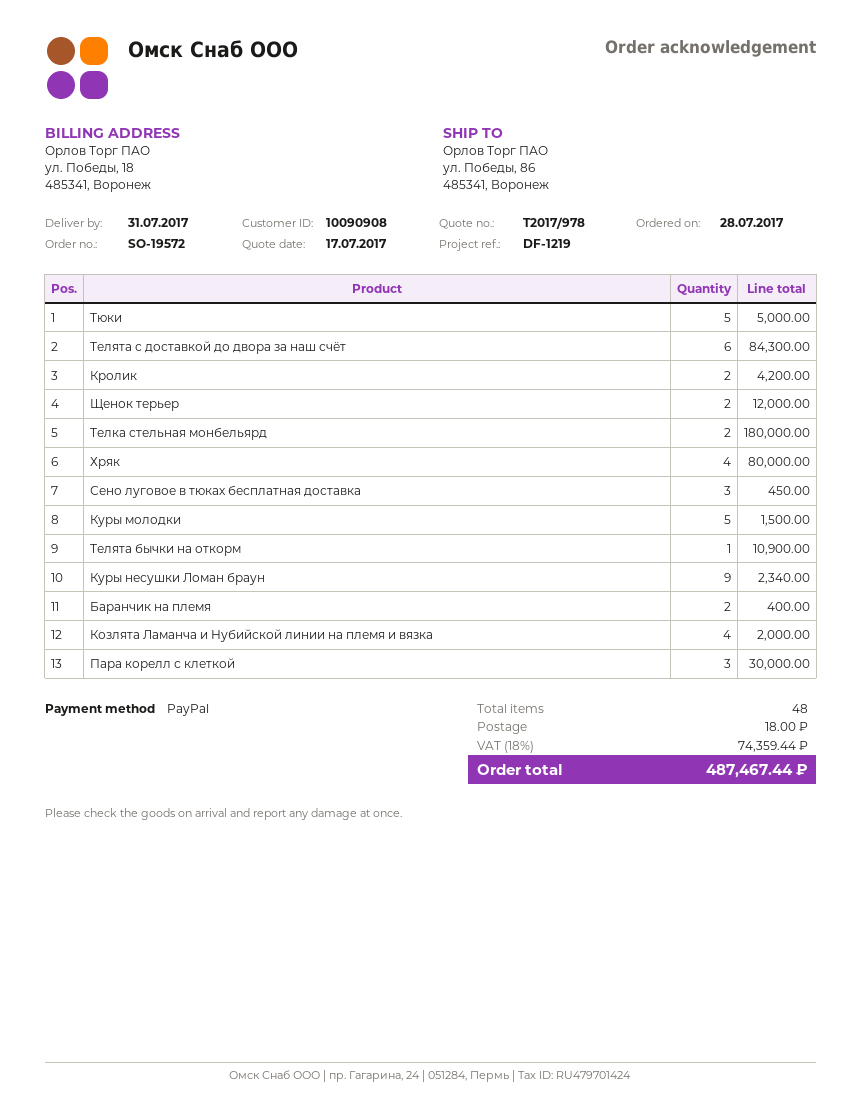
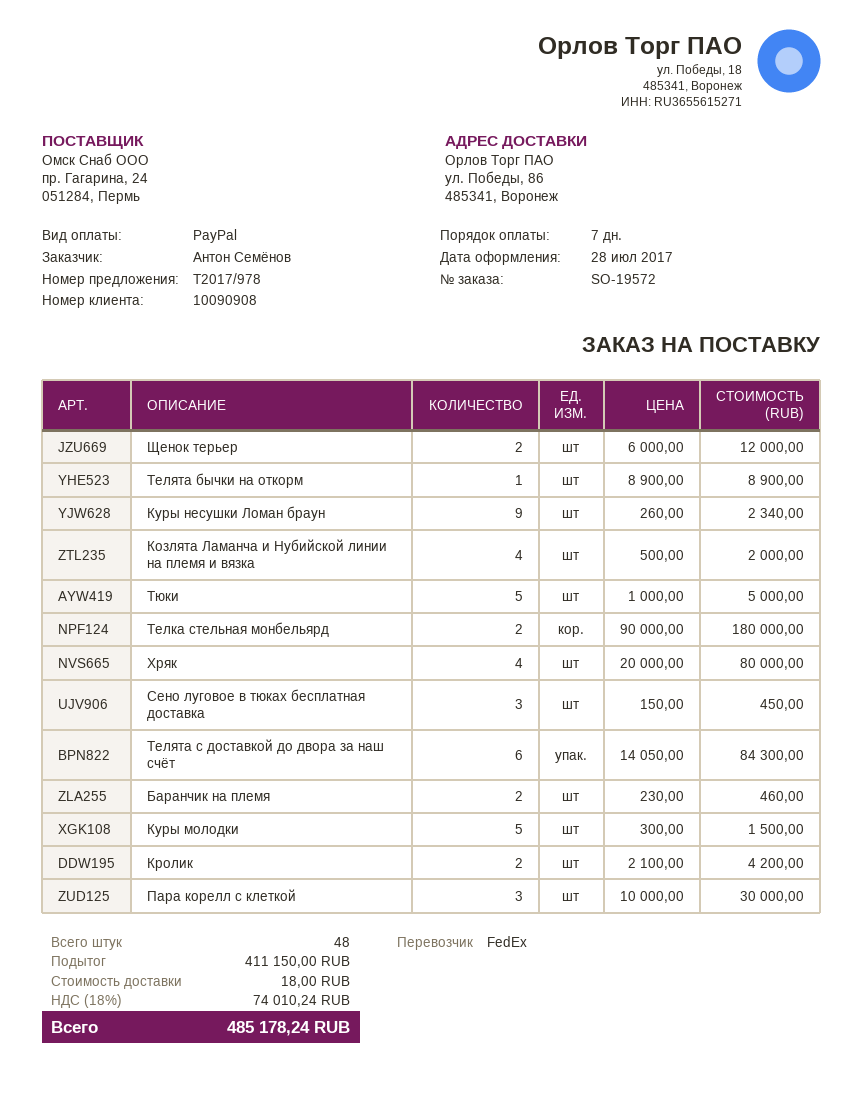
Телята бычки на откорм: 1 for 10900.00 -> 1 for 8900.00
Баранчик на племя: 2 for 400.00 -> 2 for 460.00
tax: 18% = 74359.44 -> 18% = 74010.24
total: 487467.44 -> 485178.24

